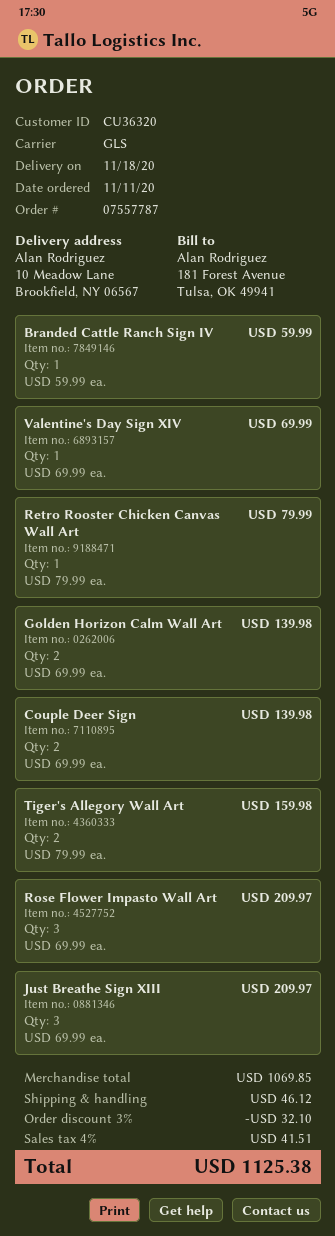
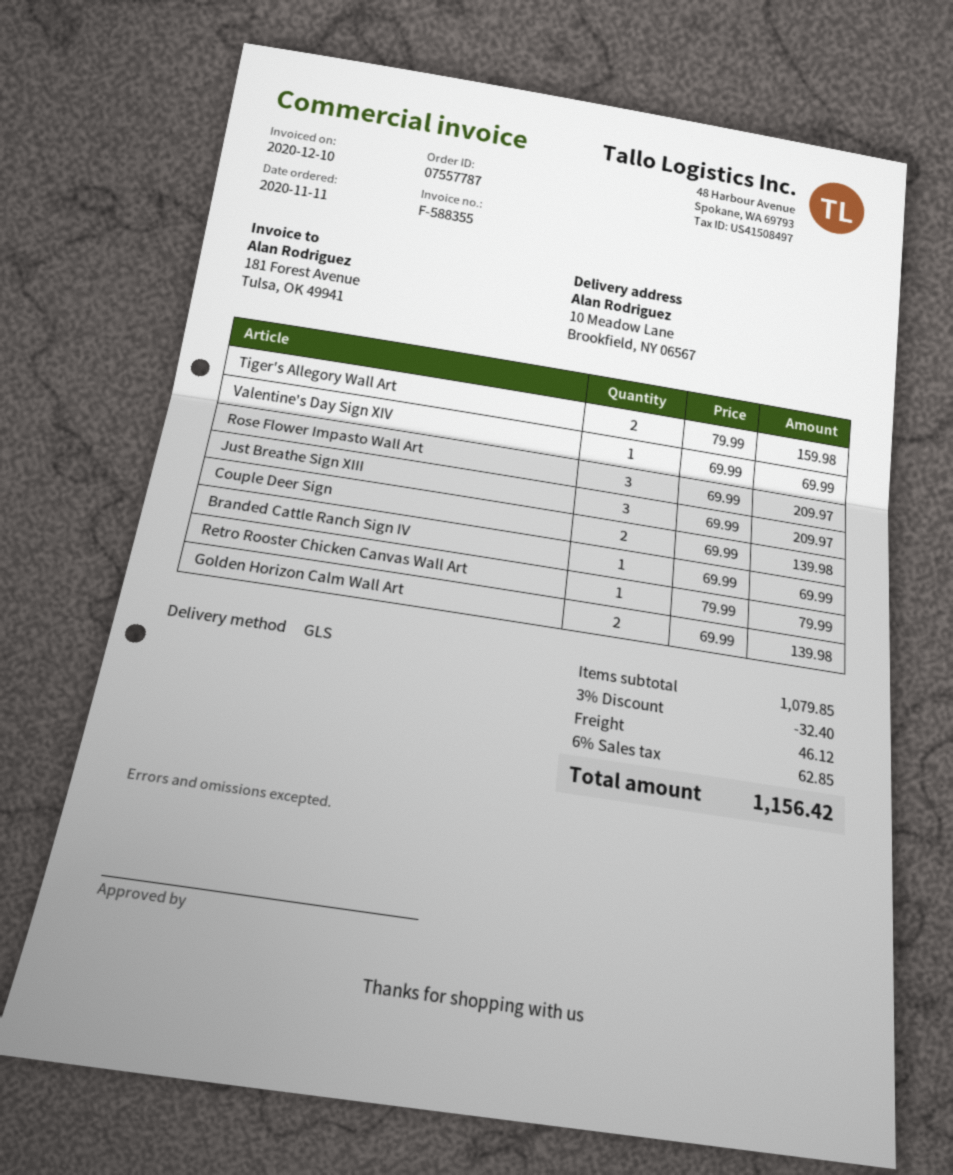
Branded Cattle Ranch Sign IV: 1 x 59.99 = 59.99 -> 1 x 69.99 = 69.99
subtotal: 1069.85 -> 1079.85
discount: 3% = 32.10 -> 3% = 32.40
tax: 4% = 41.51 -> 6% = 62.85
total: 1125.38 -> 1156.42

